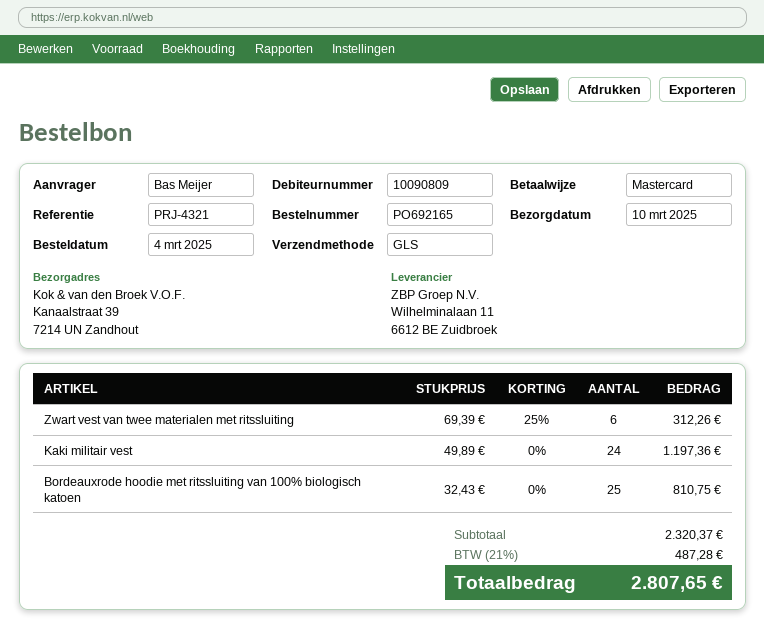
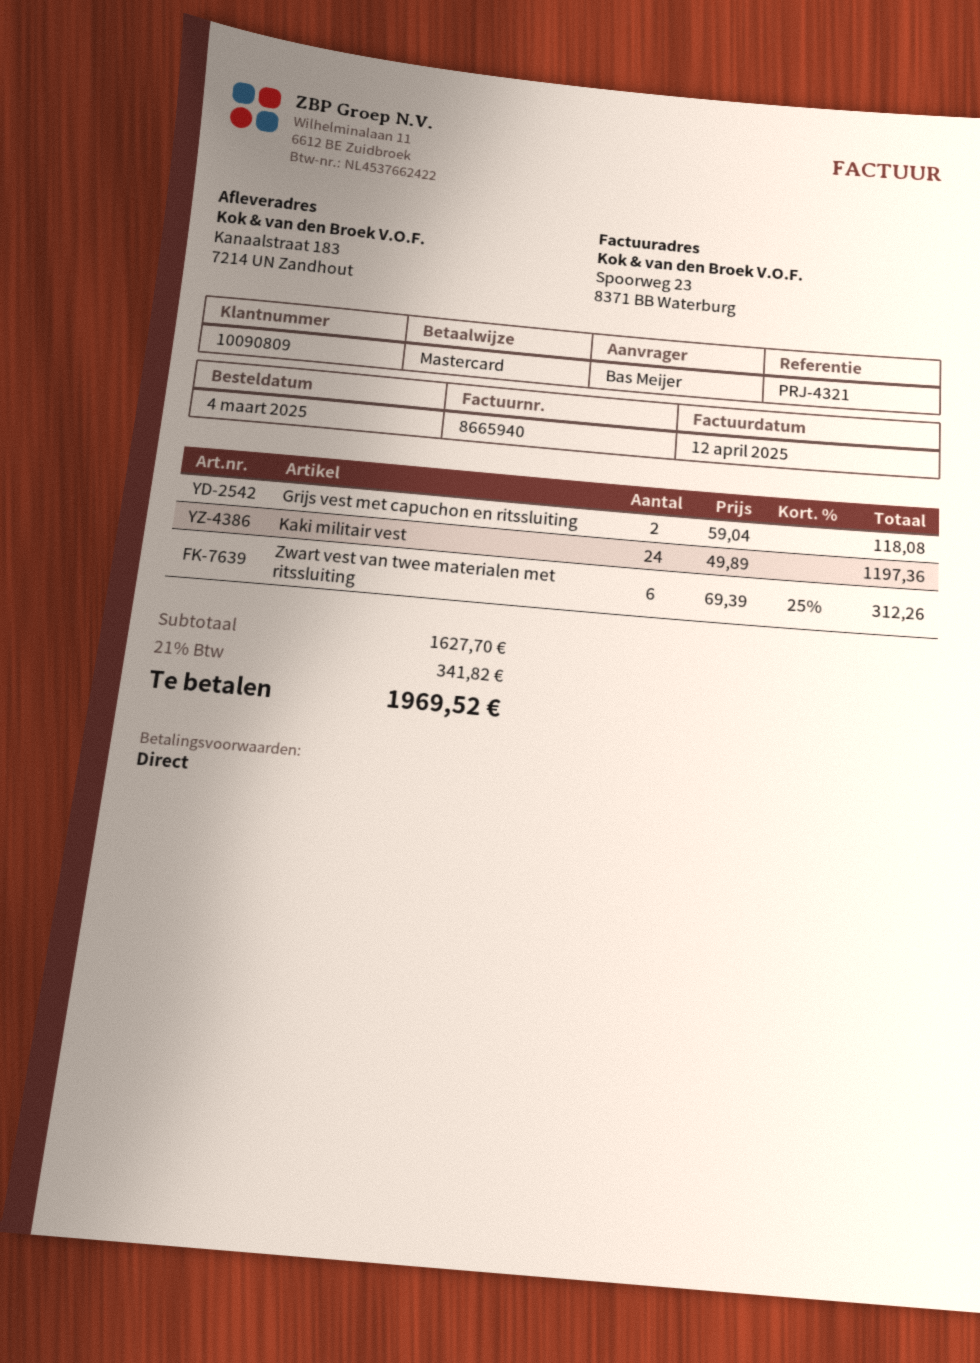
ship to: Kanaalstraat 39, 7214 UN Zandhout -> Kanaalstraat 183, 7214 UN Zandhout
Bordeauxrode hoodie met ritssluiting van 100% biologisch katoen: 25 x 32.43 = 810.75 -> none
Grijs vest met capuchon en ritssluiting: none -> 2 x 59.04 = 118.08
subtotal: 2320.37 -> 1627.70
tax: 21% = 487.28 -> 21% = 341.82
total: 2807.65 -> 1969.52

